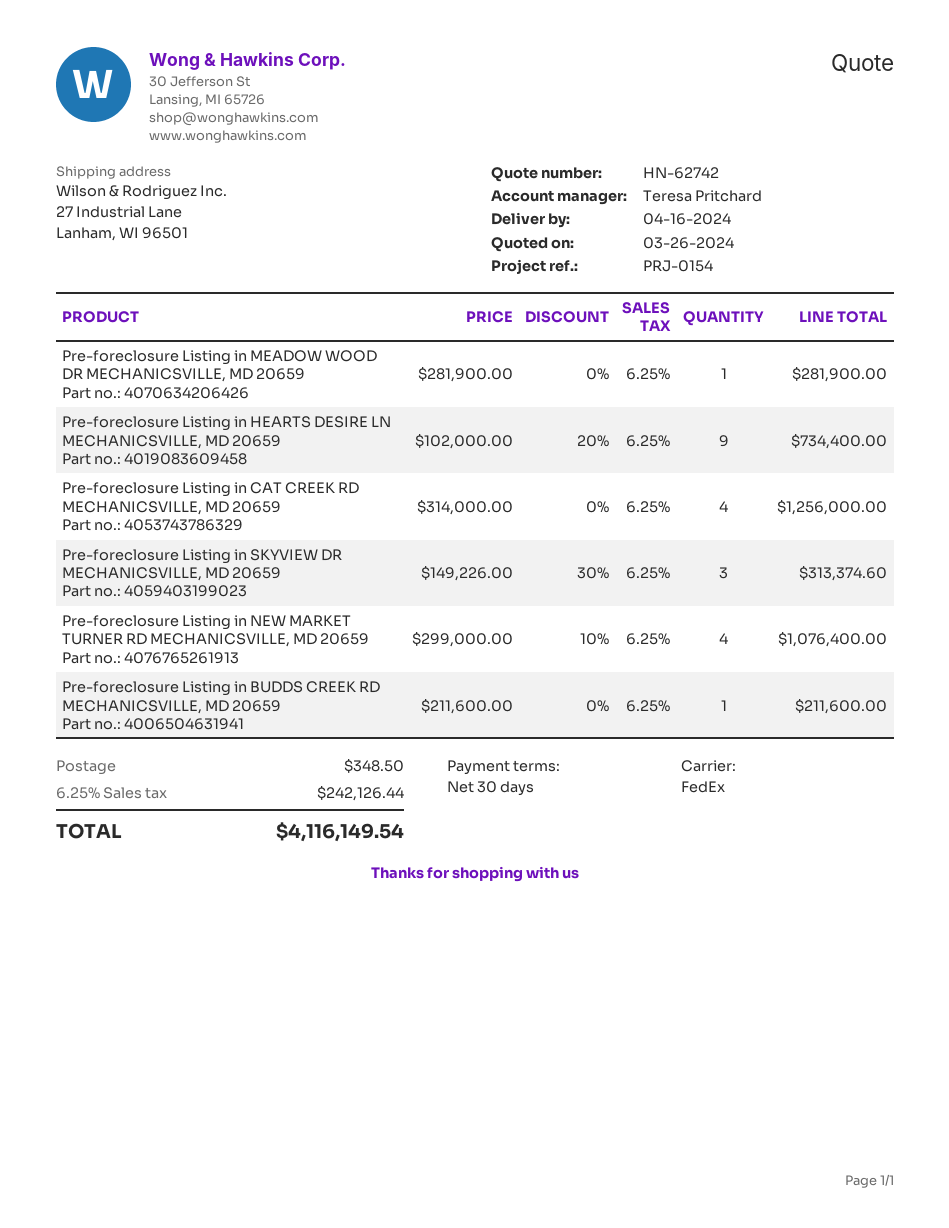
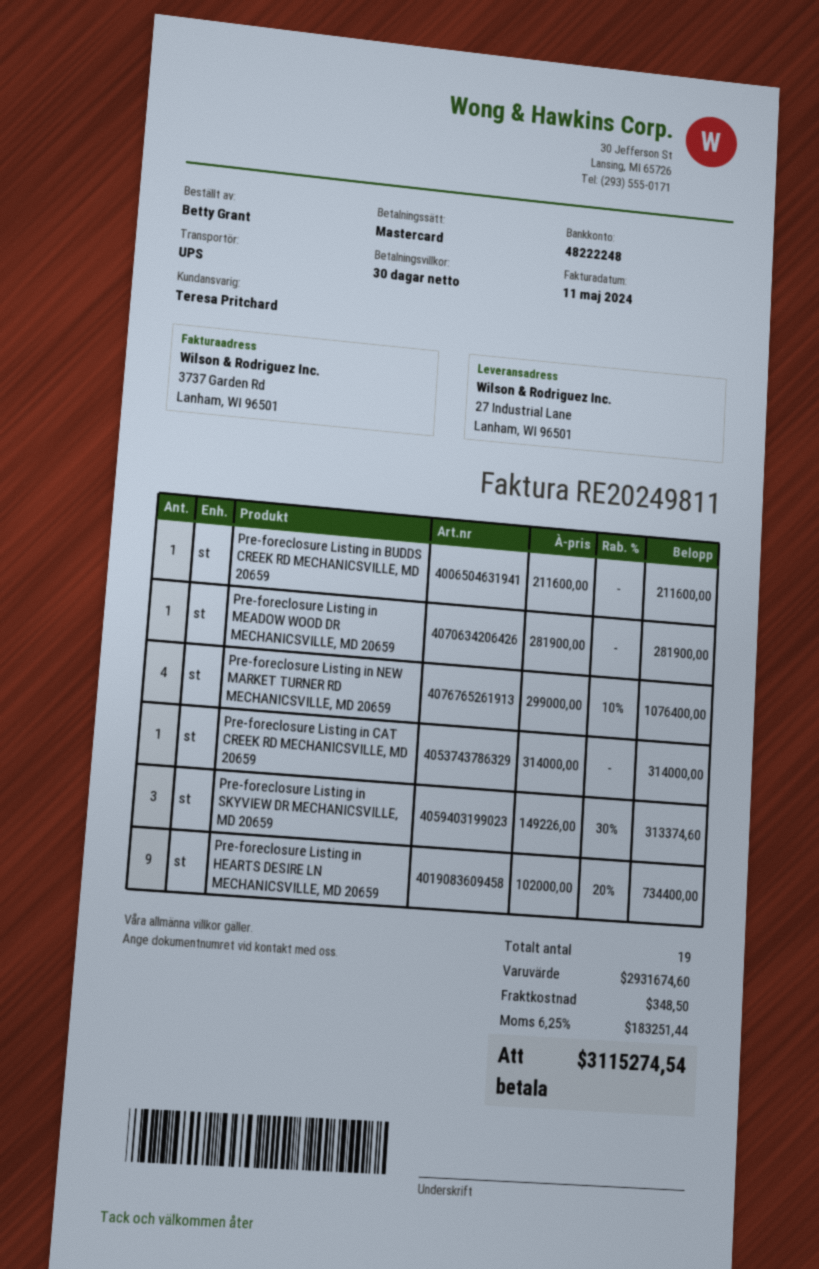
shipping method: FedEx -> UPS
Pre-foreclosure Listing in CAT CREEK RD MECHANICSVILLE, MD 20659: 4 x 314000.00 = 1256000.00 -> 1 x 314000.00 = 314000.00
tax: 6.25% = 242126.44 -> 6.25% = 183251.44
total: 4116149.54 -> 3115274.54

